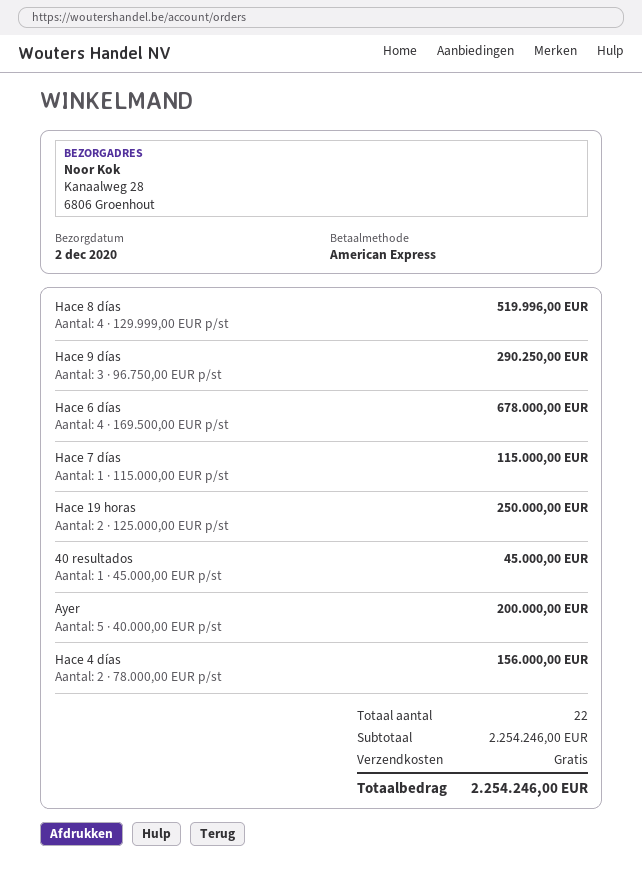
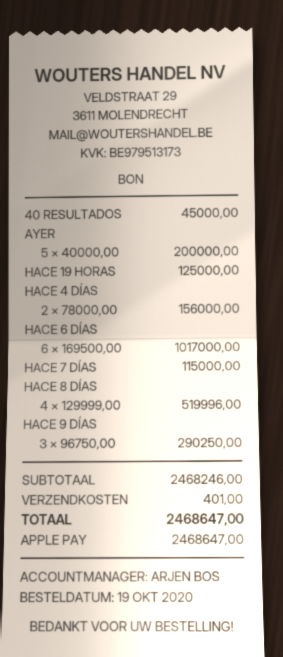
payment method: American Express -> Apple Pay
Hace 6 días: 4 x 169500.00 = 678000.00 -> 6 x 169500.00 = 1017000.00
Hace 19 horas: 2 x 125000.00 = 250000.00 -> 1 x 125000.00 = 125000.00
subtotal: 2254246.00 -> 2468246.00
shipping: 0.00 -> 401.00
total: 2254246.00 -> 2468647.00

